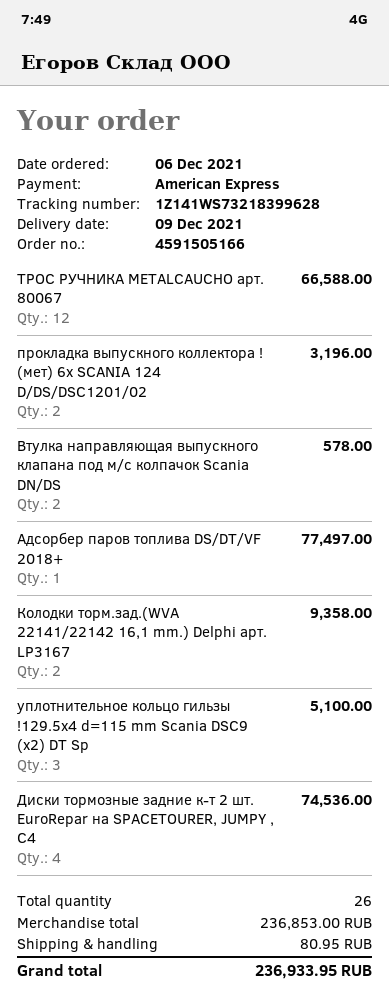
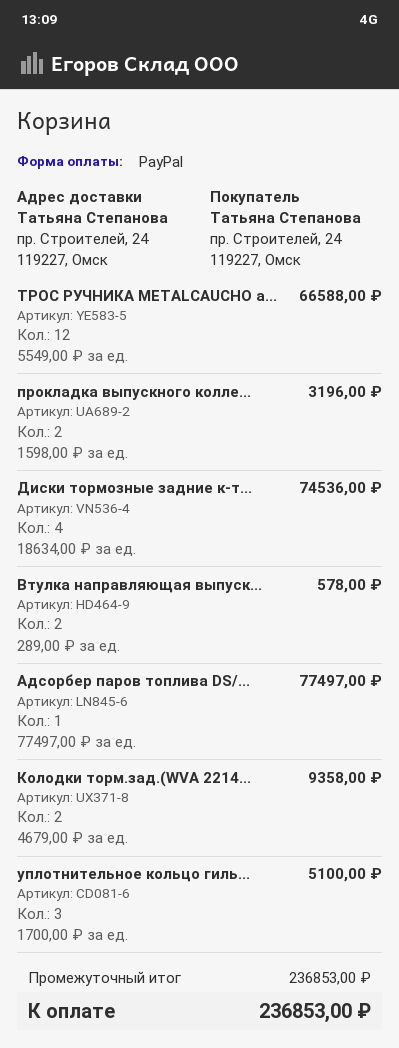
payment method: American Express -> PayPal
shipping: 80.95 -> none
total: 236933.95 -> 236853.00

